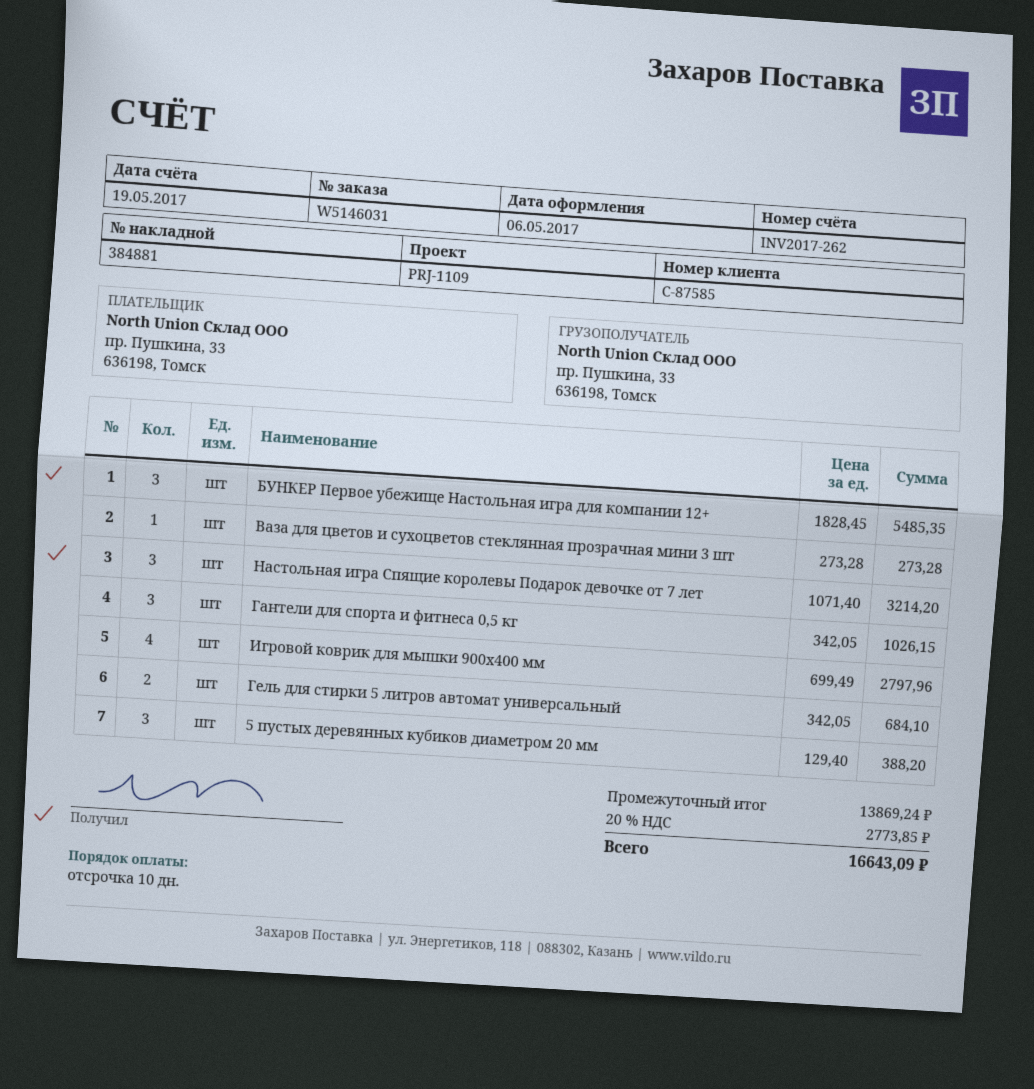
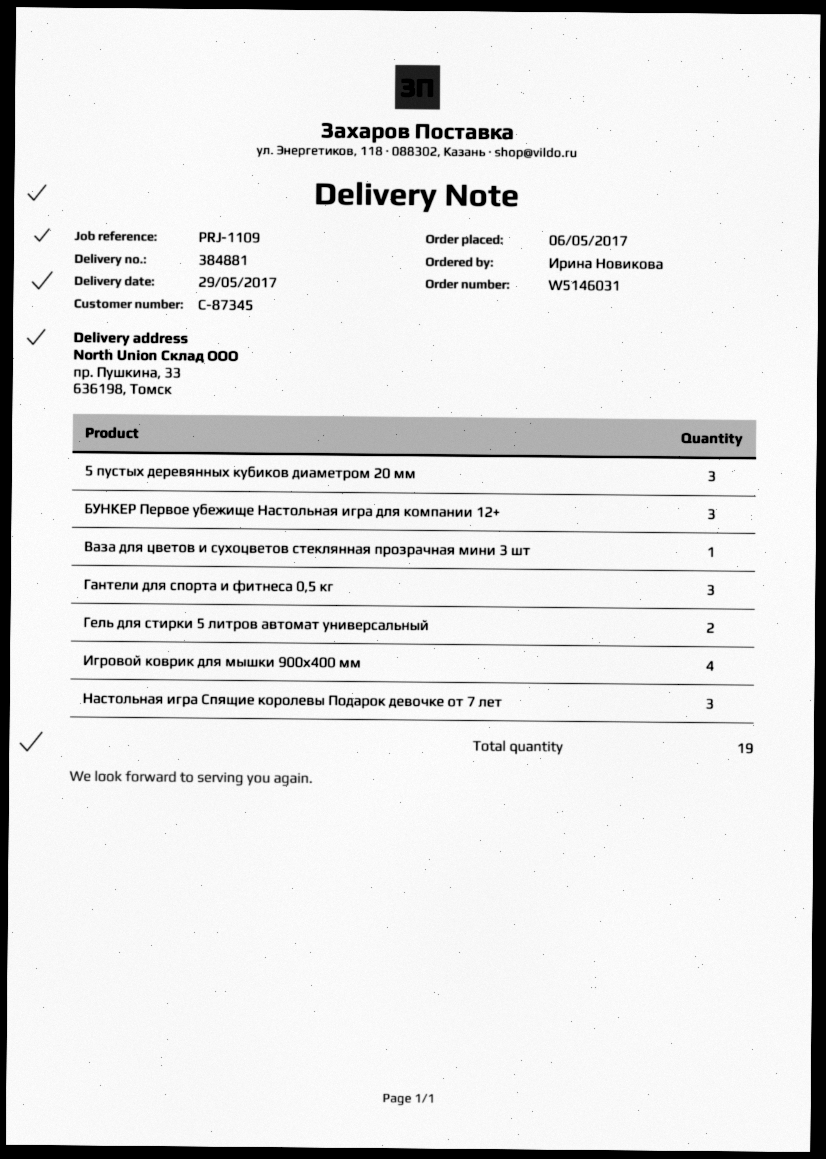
customer number: C-87585 -> C-87345

